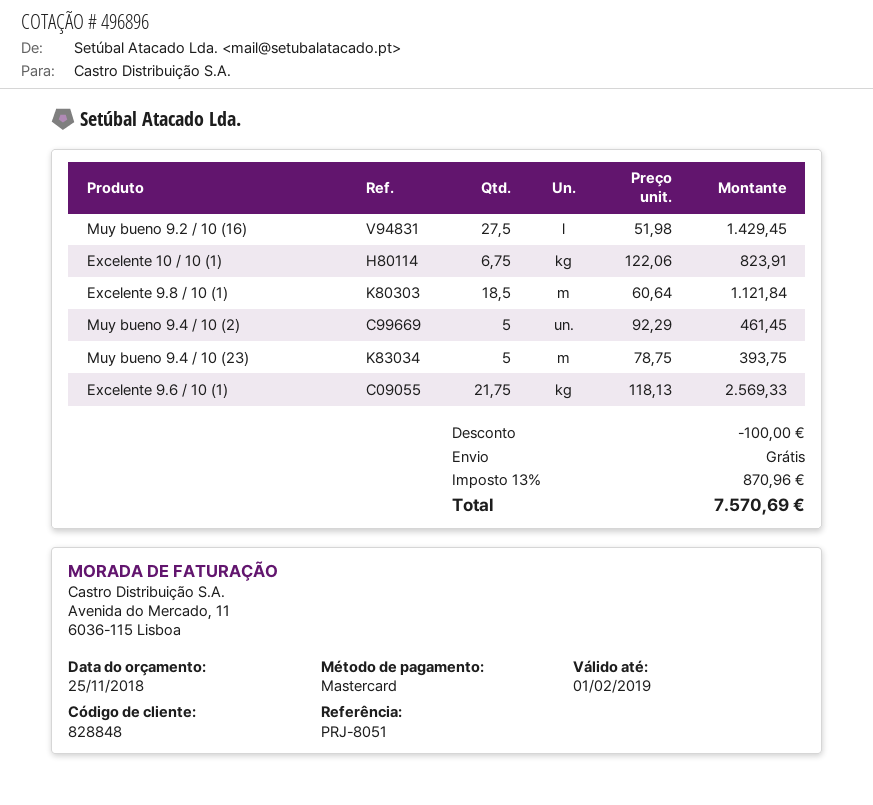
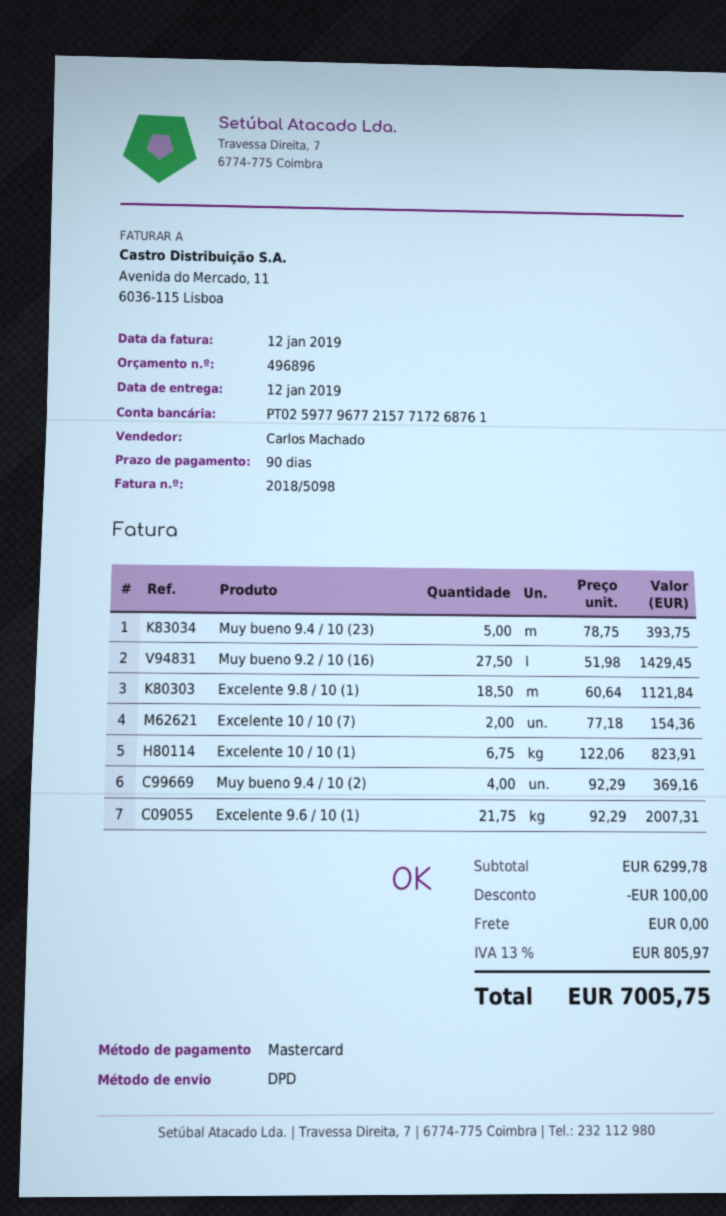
Muy bueno 9.4 / 10 (2): 5 x 92.29 = 461.45 -> 4 x 92.29 = 369.16
Excelente 9.6 / 10 (1): 21.75 x 118.13 = 2569.33 -> 21.75 x 92.29 = 2007.31
Excelente 10 / 10 (7): none -> 2 x 77.18 = 154.36
tax: 13% = 870.96 -> 13% = 805.97
total: 7570.69 -> 7005.75

